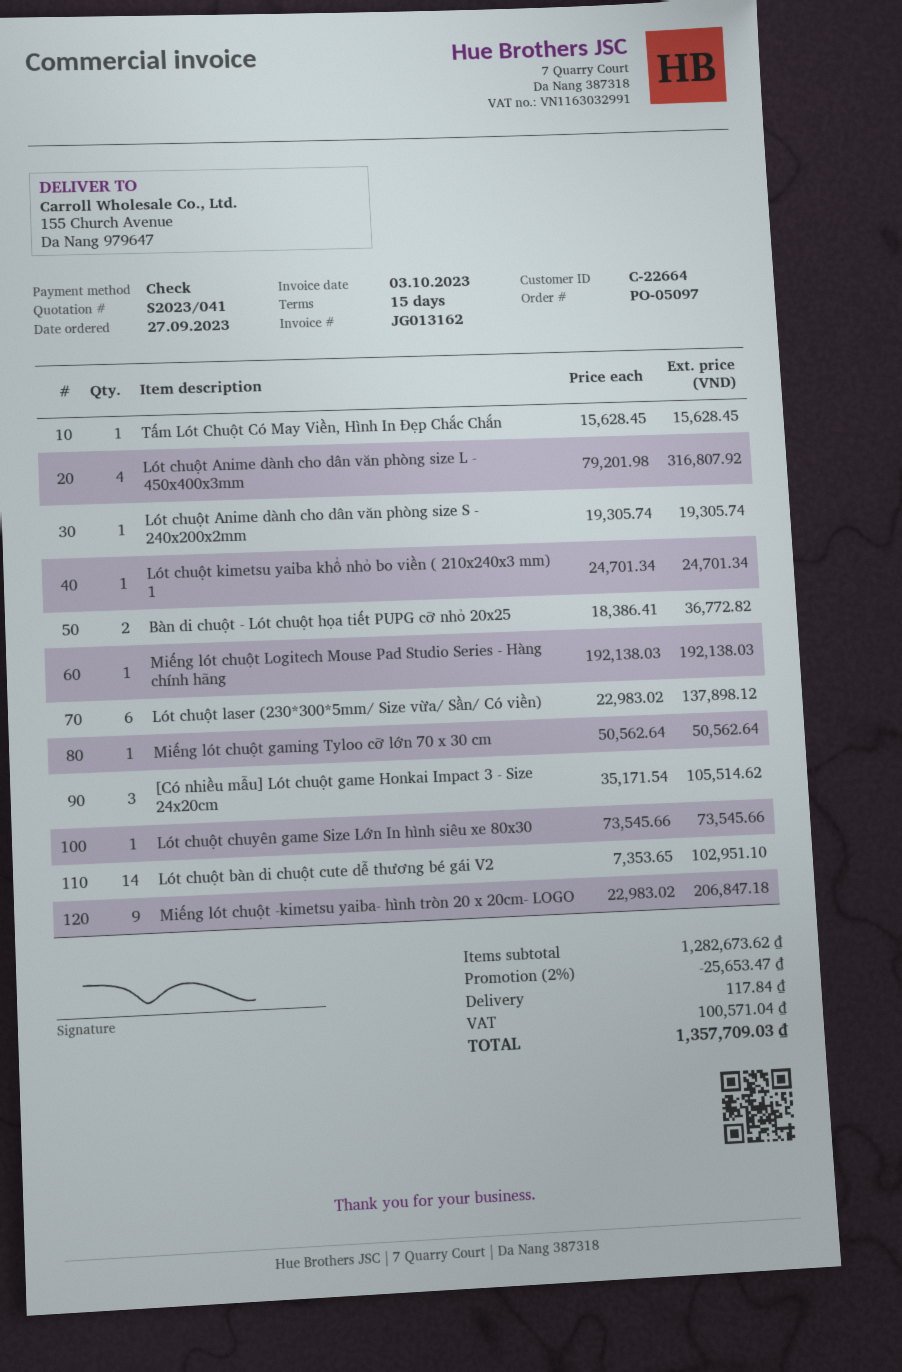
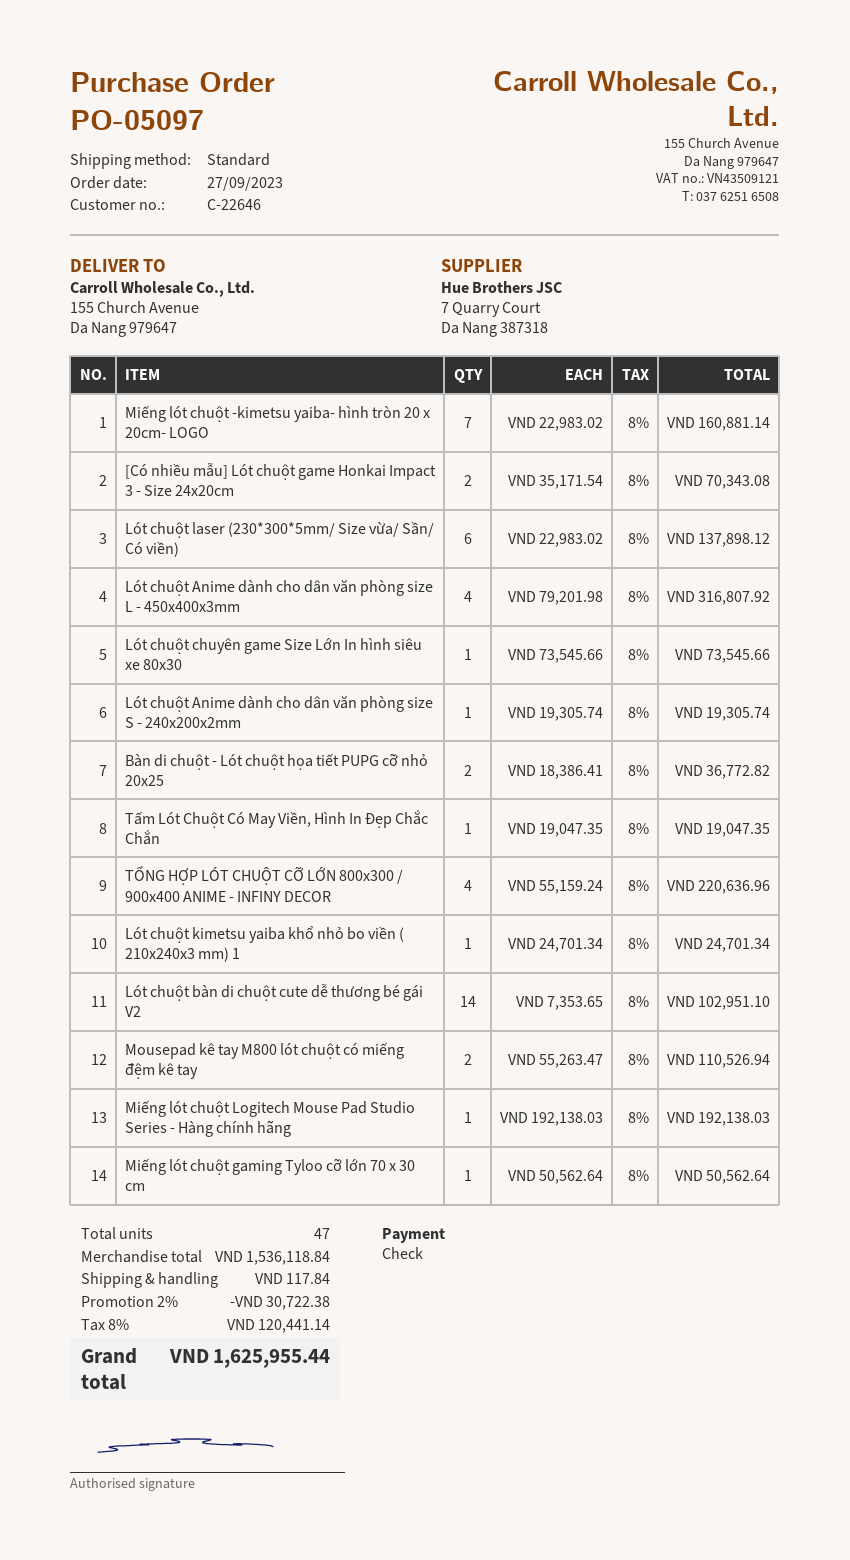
customer number: C-22664 -> C-22646
Tấm Lót Chuột Có May Viền, Hình In Đẹp Chắc Chắn: 1 x 15628.45 = 15628.45 -> 1 x 19047.35 = 19047.35
[Có nhiều mẫu] Lót chuột game Honkai Impact 3 - Size 24x20cm: 3 x 35171.54 = 105514.62 -> 2 x 35171.54 = 70343.08
Miếng lót chuột -kimetsu yaiba- hình tròn 20 x 20cm- LOGO: 9 x 22983.02 = 206847.18 -> 7 x 22983.02 = 160881.14
TỔNG HỢP LÓT CHUỘT CỠ LỚN 800x300 / 900x400 ANIME - INFINY DECOR: none -> 4 x 55159.24 = 220636.96
Mousepad kê tay M800 lót chuột có miếng đệm kê tay: none -> 2 x 55263.47 = 110526.94
subtotal: 1282673.62 -> 1536118.84
discount: 2% = 25653.47 -> 2% = 30722.38
tax: 100571.04 -> 120441.14
total: 1357709.03 -> 1625955.44

